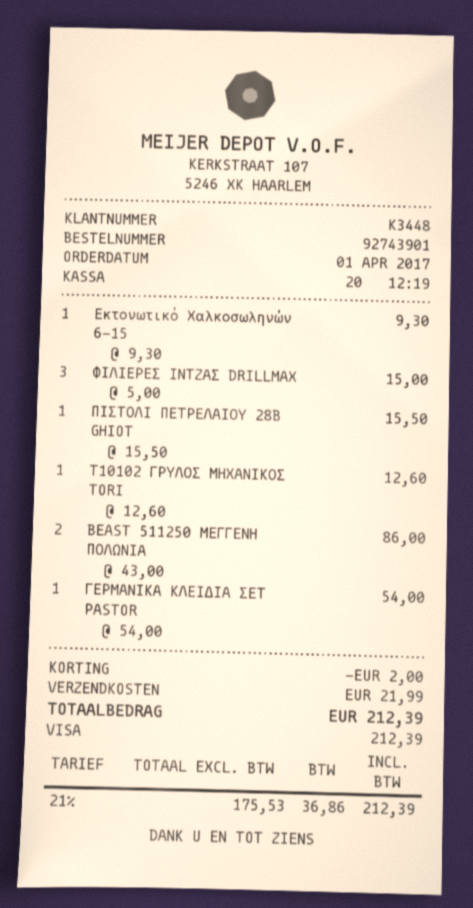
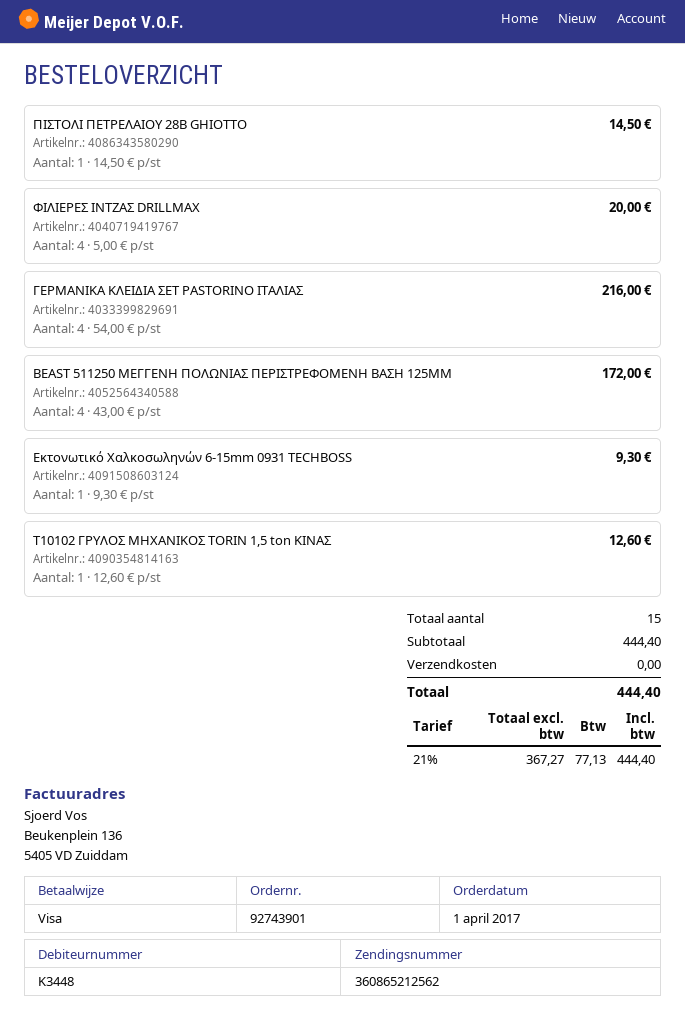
ΦΙΛΙΕΡΕΣ ΙΝΤΖΑΣ DRILLMAX: 3 x 5.00 = 15.00 -> 4 x 5.00 = 20.00
ΠΙΣΤΟΛΙ ΠΕΤΡΕΛΑΙΟΥ 28B GHIOT: 1 x 15.50 = 15.50 -> 1 x 14.50 = 14.50
BEAST 511250 ΜΕΓΓΕΝΗ ΠΟΛΩΝΙΑ: 2 x 43.00 = 86.00 -> 4 x 43.00 = 172.00
ΓΕΡΜΑΝΙΚΑ ΚΛΕΙΔΙΑ ΣΕΤ PASTOR: 1 x 54.00 = 54.00 -> 4 x 54.00 = 216.00
discount: 2.00 -> none
shipping: 21.99 -> 0.00
net: 175.53 -> 367.27
tax: 21% = 36.86 -> 21% = 77.13
total: 212.39 -> 444.40

